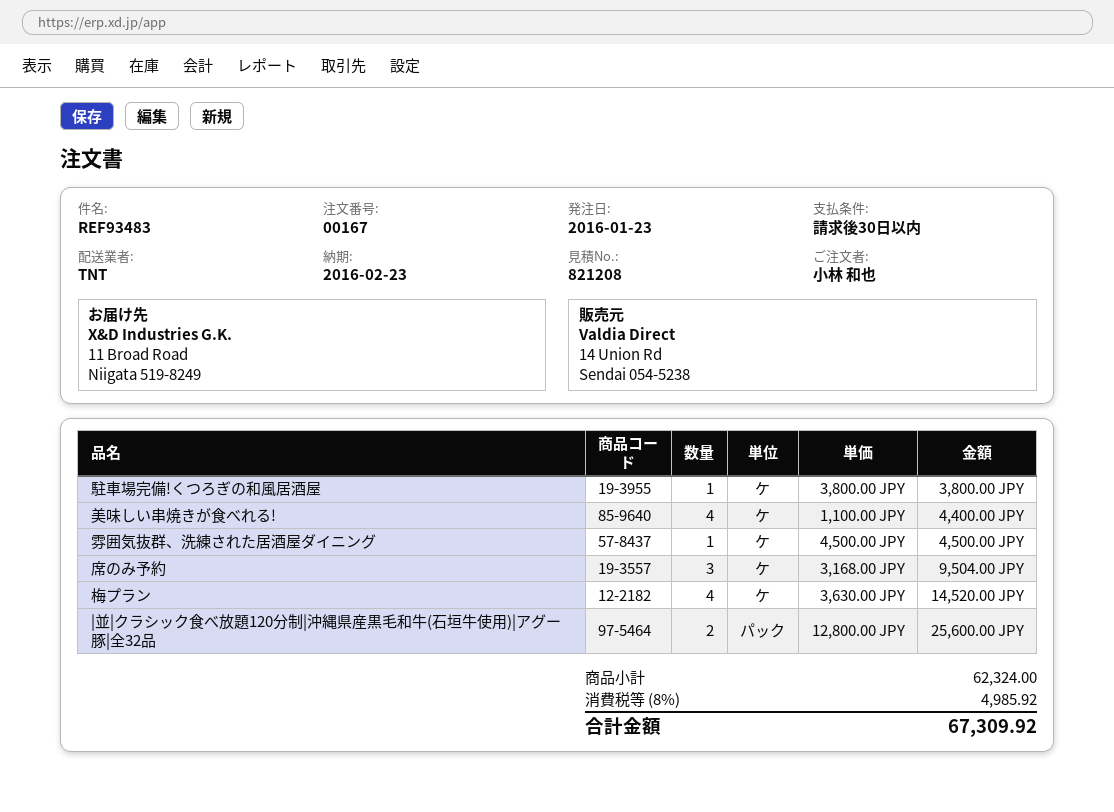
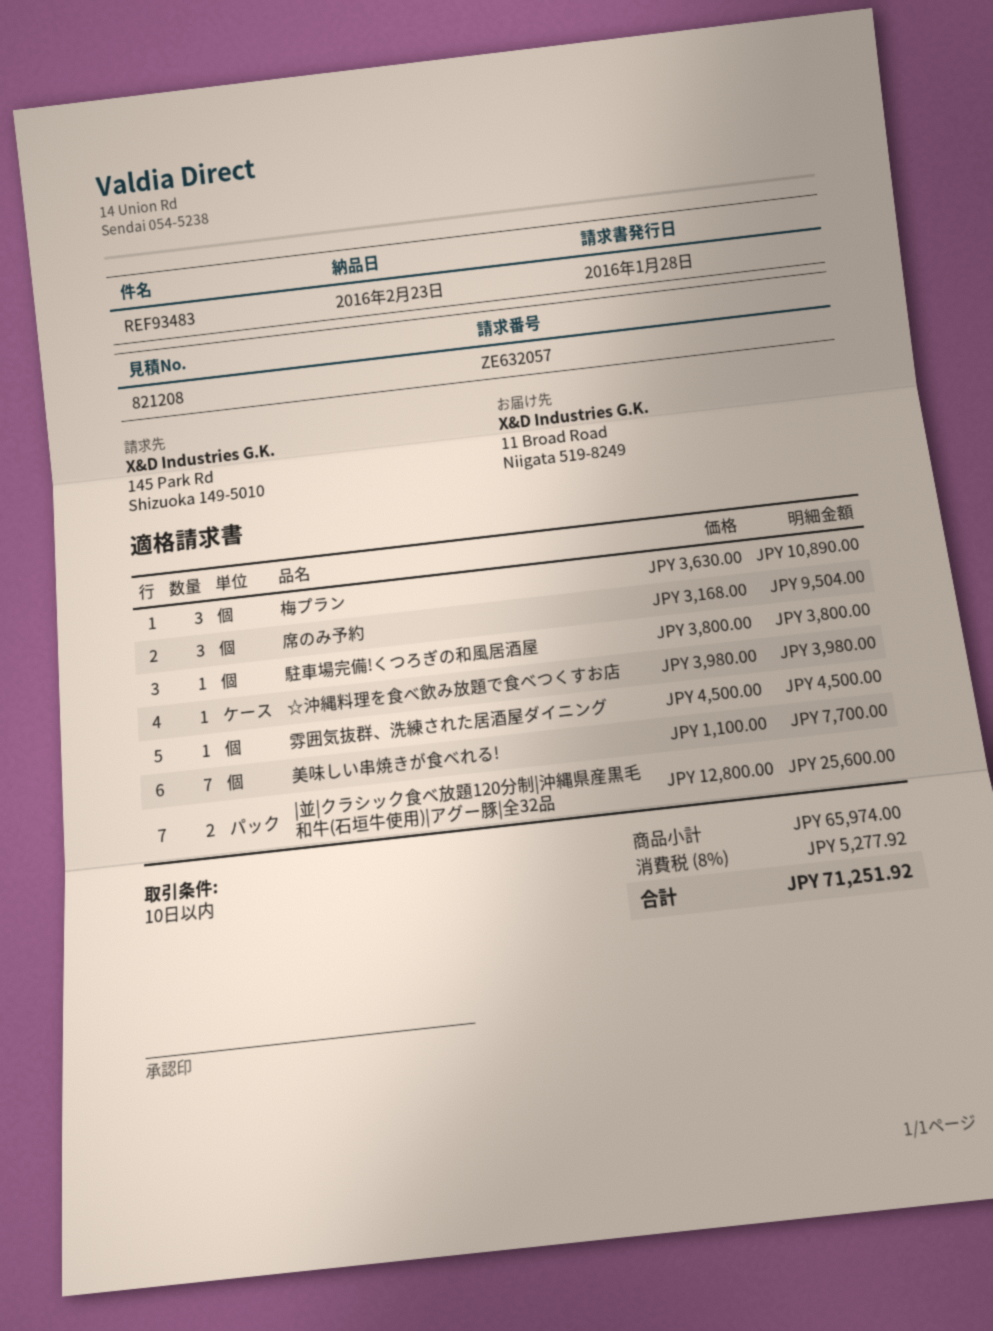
payment terms: 30 days -> 10 days
美味しい串焼きが食べれる!: 4 x 1100.00 = 4400.00 -> 7 x 1100.00 = 7700.00
梅プラン: 4 x 3630.00 = 14520.00 -> 3 x 3630.00 = 10890.00
☆沖縄料理を食べ飲み放題で食べつくすお店: none -> 1 x 3980.00 = 3980.00
subtotal: 62324.00 -> 65974.00
tax: 8% = 4985.92 -> 8% = 5277.92
total: 67309.92 -> 71251.92

